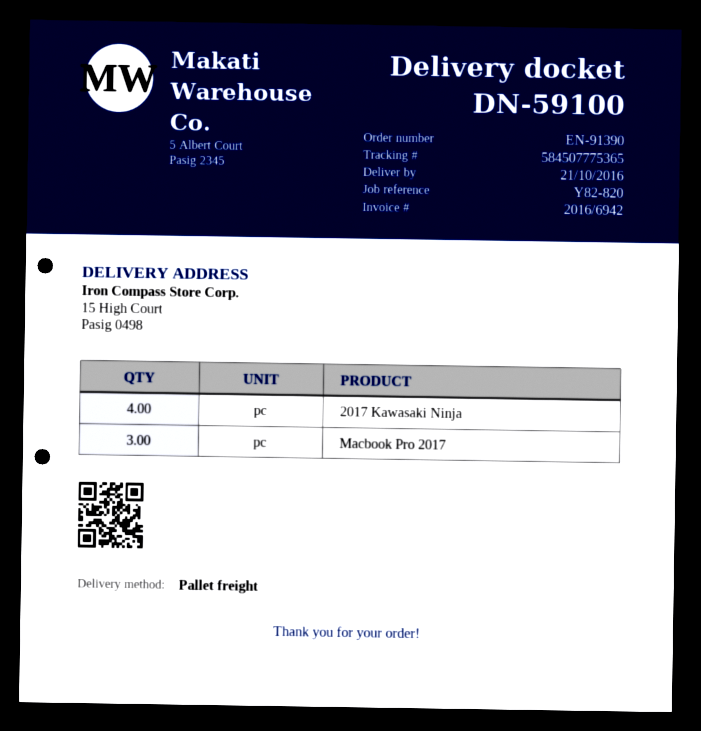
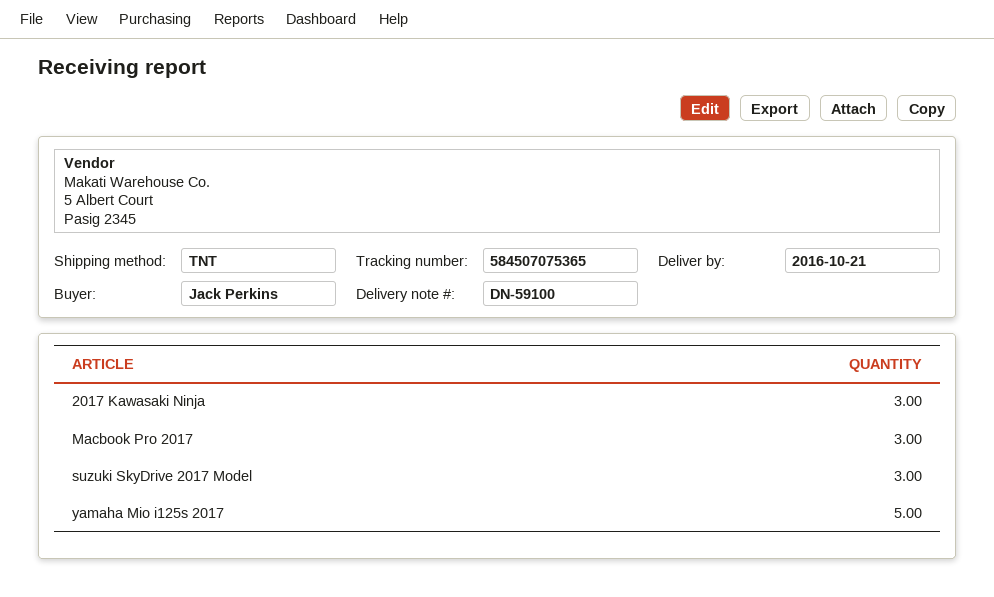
shipping method: pallet freight -> TNT
tracking number: 584507775365 -> 584507075365
2017 Kawasaki Ninja: 4 -> 3
suzuki SkyDrive 2017 Model: none -> 3
yamaha Mio i125s 2017: none -> 5

